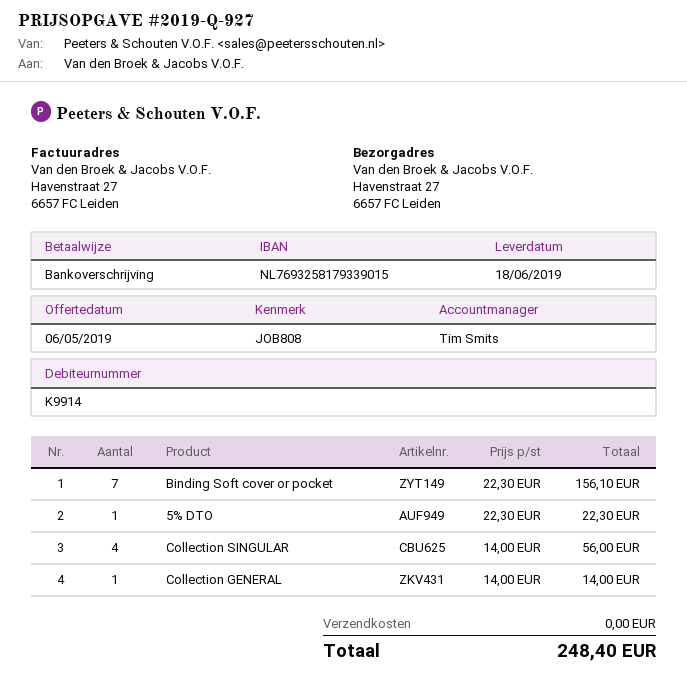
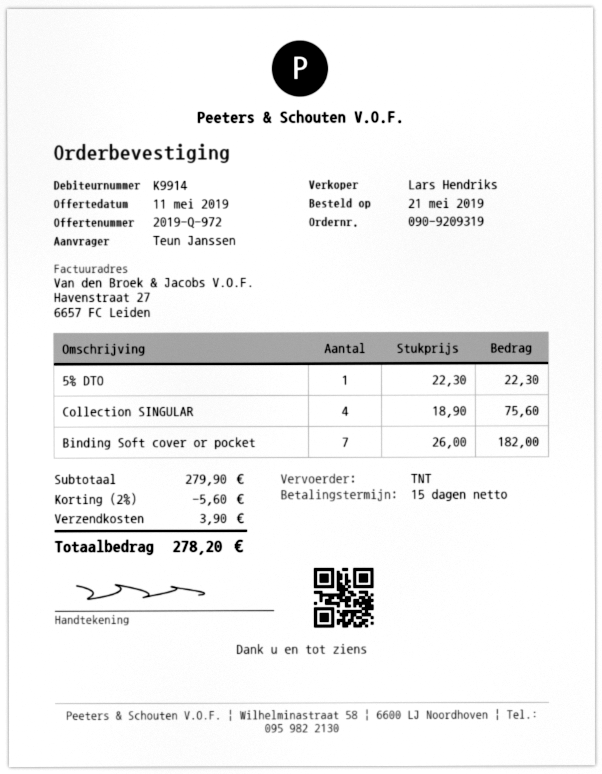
quote number: 2019-Q-927 -> 2019-Q-972
quote date: 2019-05-06 -> 2019-05-11
sales rep: Tim Smits -> Lars Hendriks
Binding Soft cover or pocket: 7 x 22.30 = 156.10 -> 7 x 26.00 = 182.00
Collection SINGULAR: 4 x 14.00 = 56.00 -> 4 x 18.90 = 75.60
Collection GENERAL: 1 x 14.00 = 14.00 -> none
discount: none -> 2% = 5.60
shipping: 0.00 -> 3.90
total: 248.40 -> 278.20

